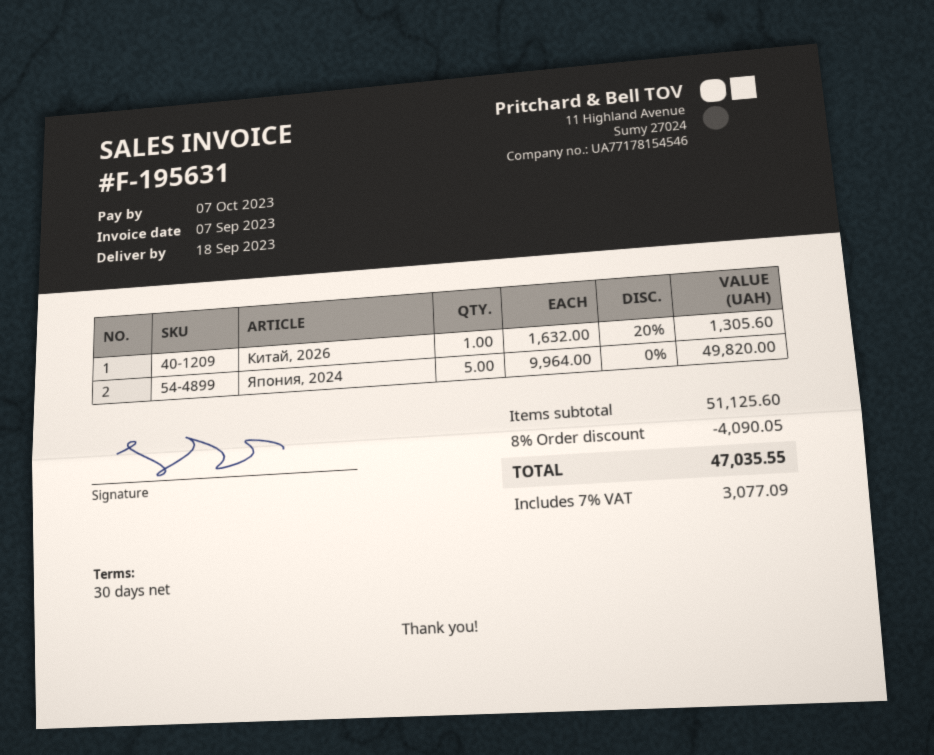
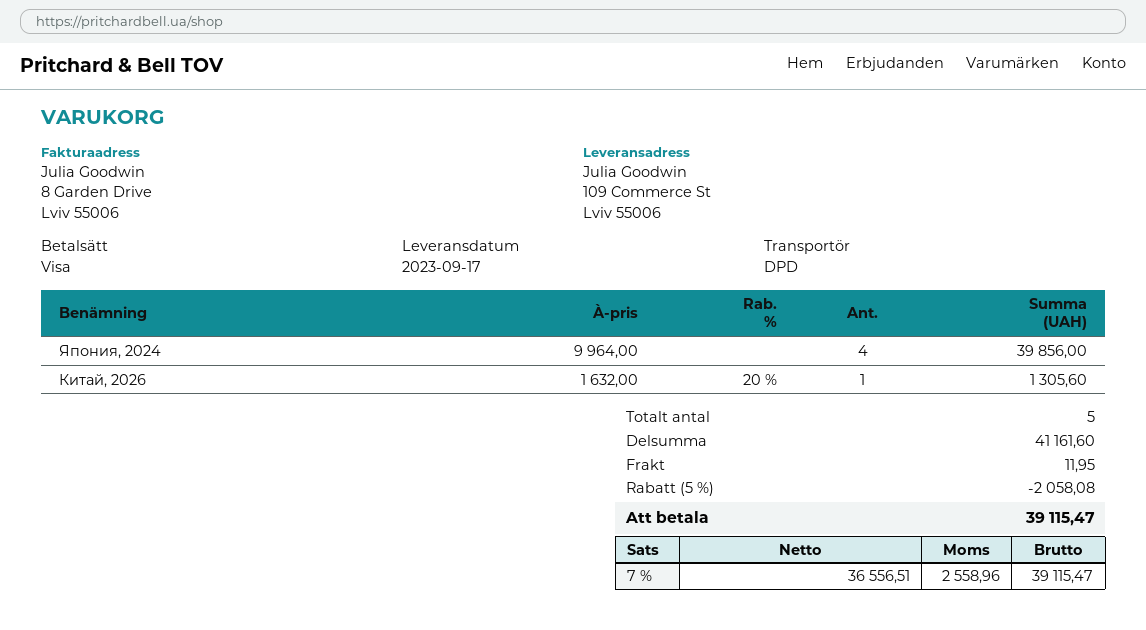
delivery date: 2023-09-18 -> 2023-09-17
Япония, 2024: 5 x 9964.00 = 49820.00 -> 4 x 9964.00 = 39856.00
subtotal: 51125.60 -> 41161.60
discount: 8% = 4090.05 -> 5% = 2058.08
shipping: none -> 11.95
tax: 7% = 3077.09 -> 7% = 2558.96
total: 47035.55 -> 39115.47

